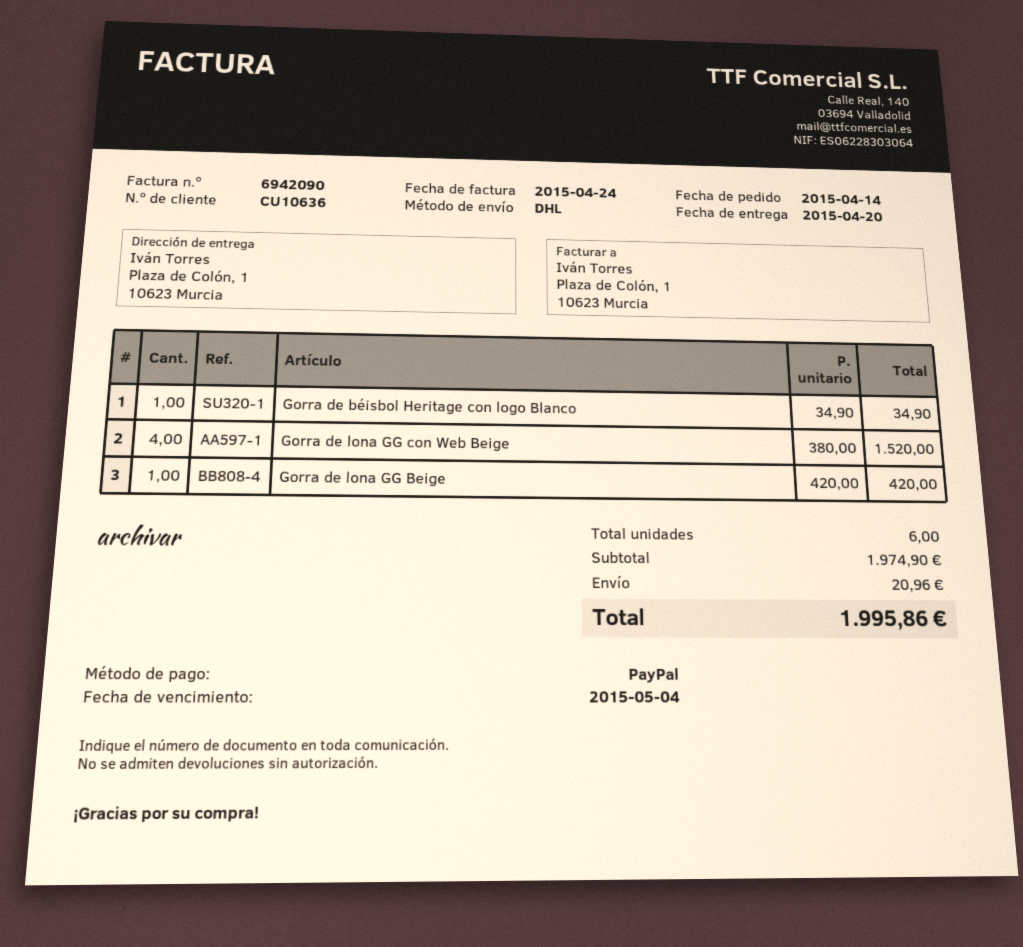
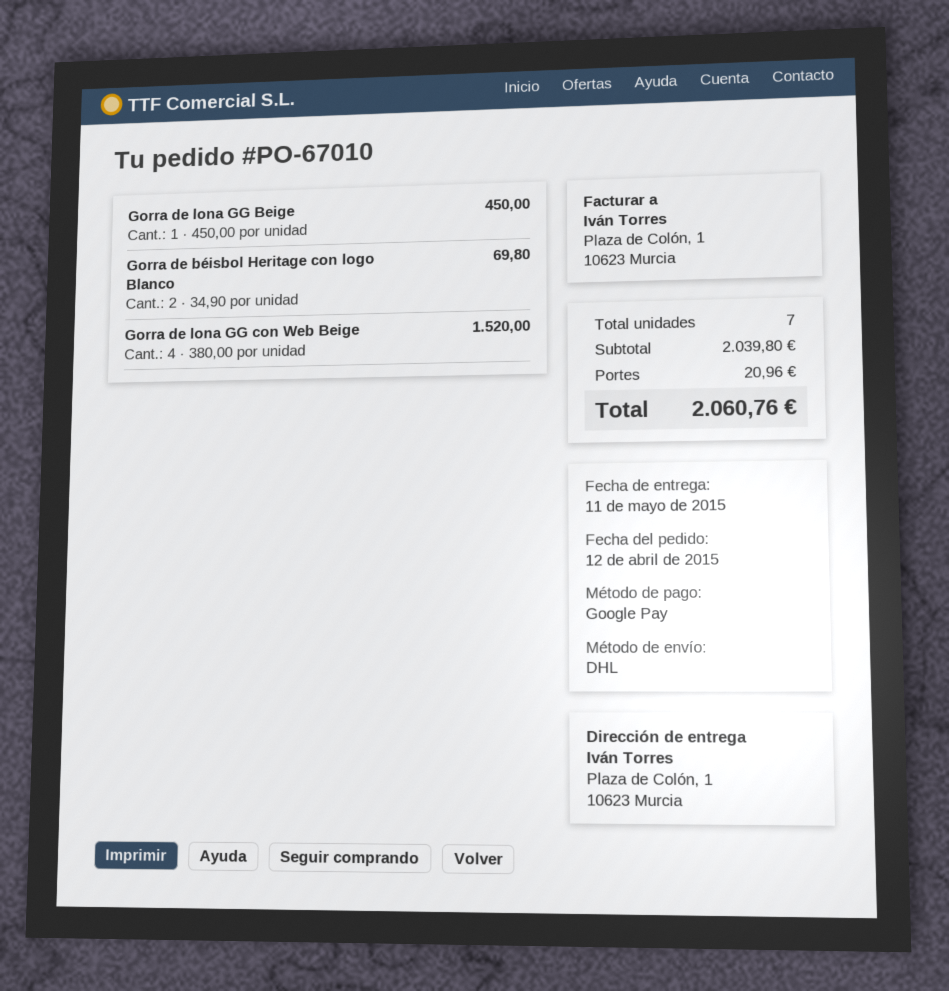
order date: 2015-04-14 -> 2015-04-12
delivery date: 2015-04-20 -> 2015-05-11
payment method: PayPal -> Google Pay
Gorra de béisbol Heritage con logo Blanco: 1 x 34.90 = 34.90 -> 2 x 34.90 = 69.80
Gorra de lona GG Beige: 1 x 420.00 = 420.00 -> 1 x 450.00 = 450.00
total quantity: 6 -> 7
subtotal: 1974.90 -> 2039.80
total: 1995.86 -> 2060.76

